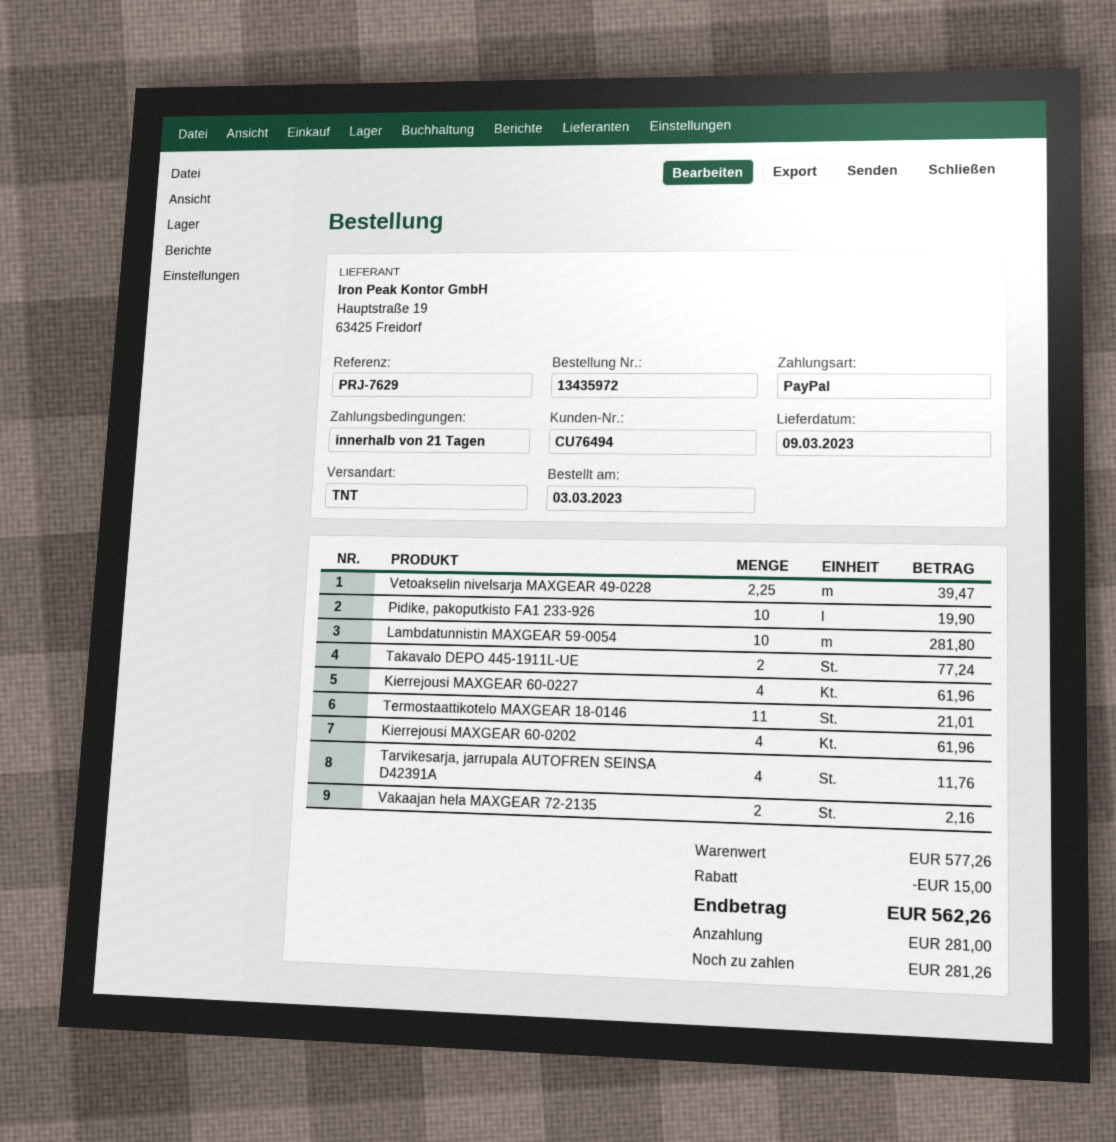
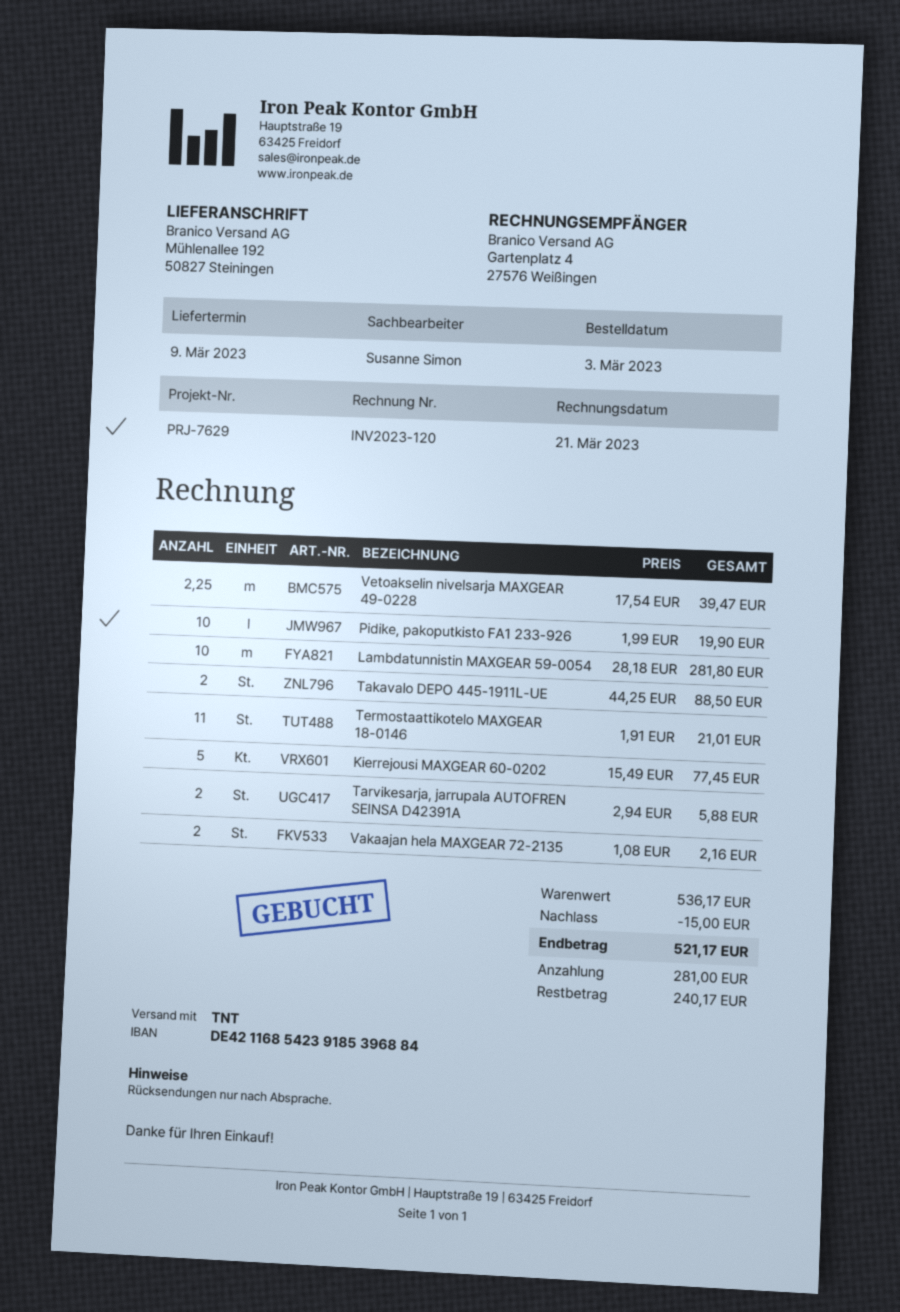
Takavalo DEPO 445-1911L-UE: 2 for 77.24 -> 2 for 88.50
Kierrejousi MAXGEAR 60-0227: 4 for 61.96 -> none
Kierrejousi MAXGEAR 60-0202: 4 for 61.96 -> 5 for 77.45
Tarvikesarja, jarrupala AUTOFREN SEINSA D42391A: 4 for 11.76 -> 2 for 5.88
subtotal: 577.26 -> 536.17
total: 562.26 -> 521.17
balance: 281.26 -> 240.17

